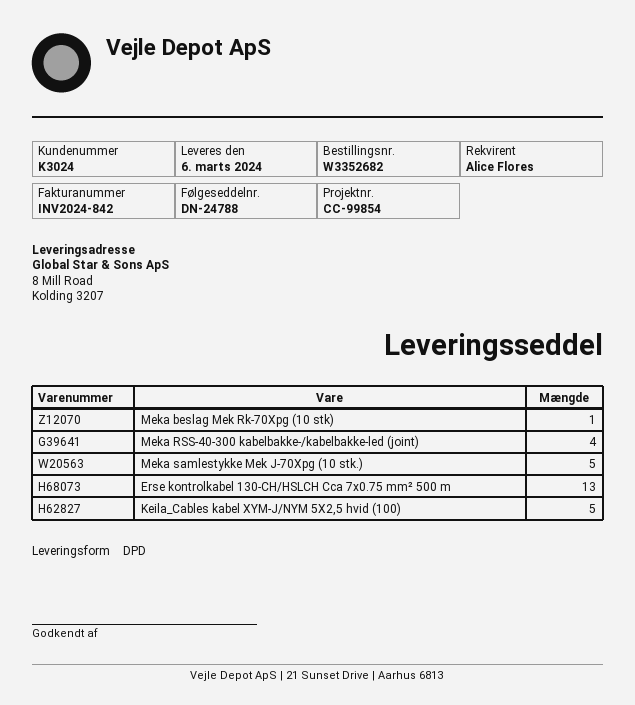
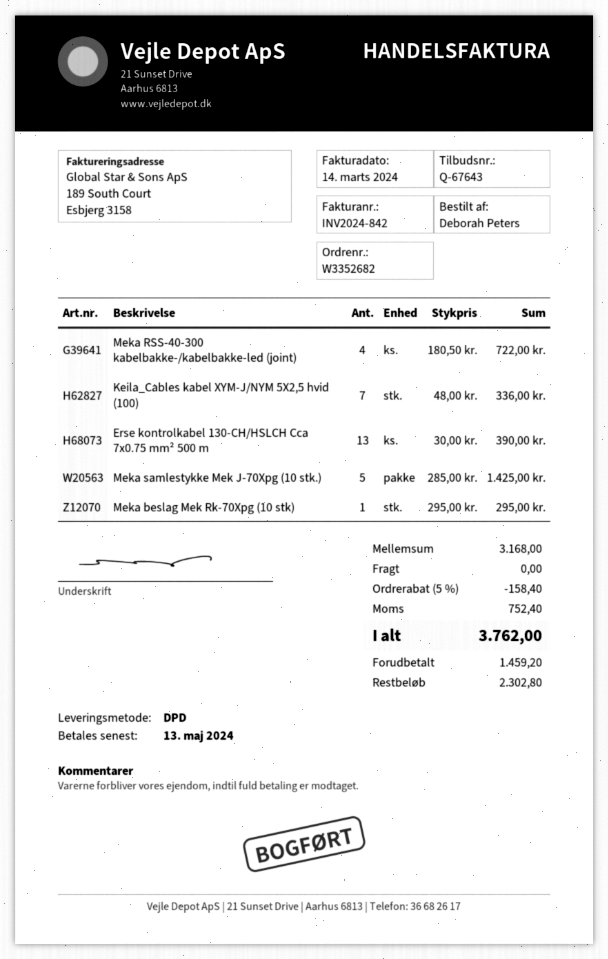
ordered by: Alice Flores -> Deborah Peters
Keila_Cables kabel XYM-J/NYM 5X2,5 hvid (100): 5 -> 7

